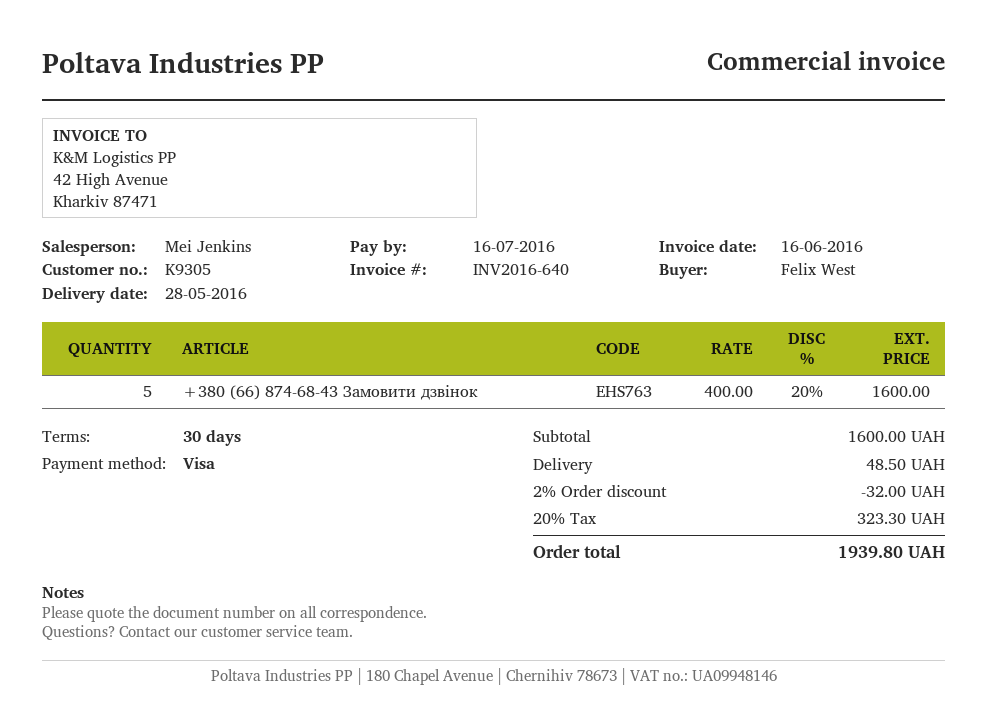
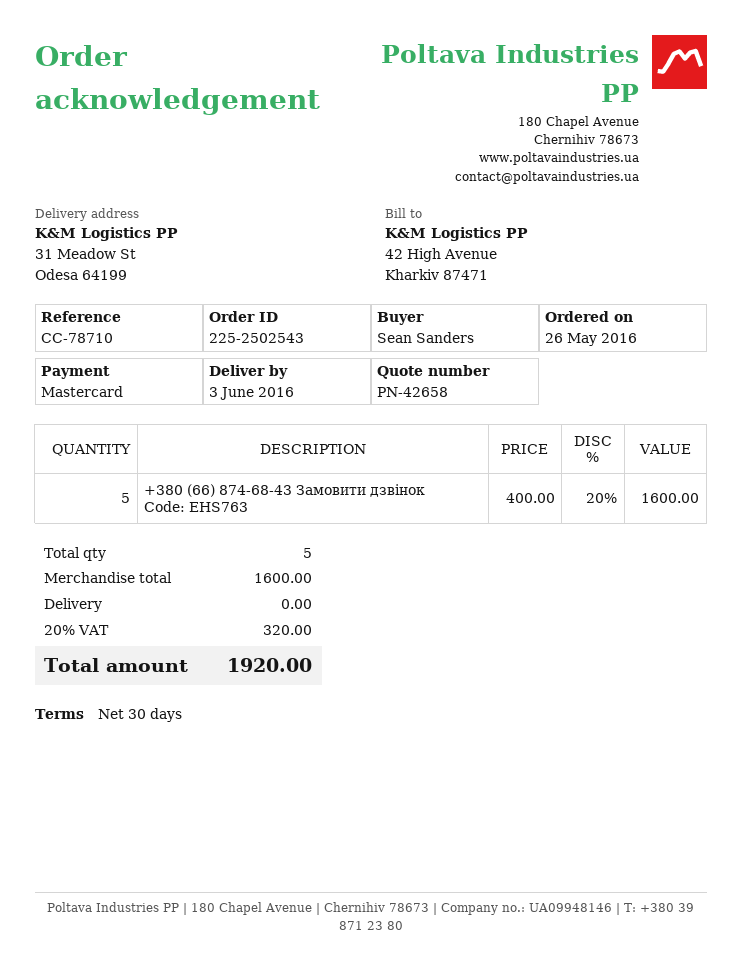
delivery date: 2016-05-28 -> 2016-06-03
ordered by: Felix West -> Sean Sanders
payment method: Visa -> Mastercard
discount: 2% = 32.00 -> none
shipping: 48.50 -> 0.00
tax: 20% = 323.30 -> 20% = 320.00
total: 1939.80 -> 1920.00

